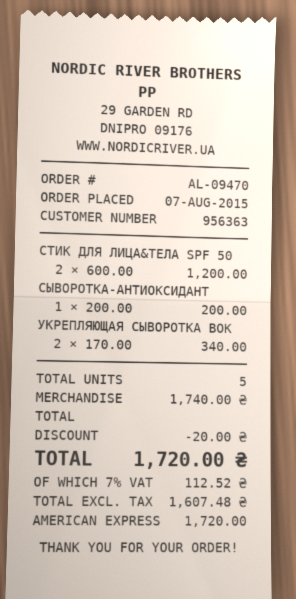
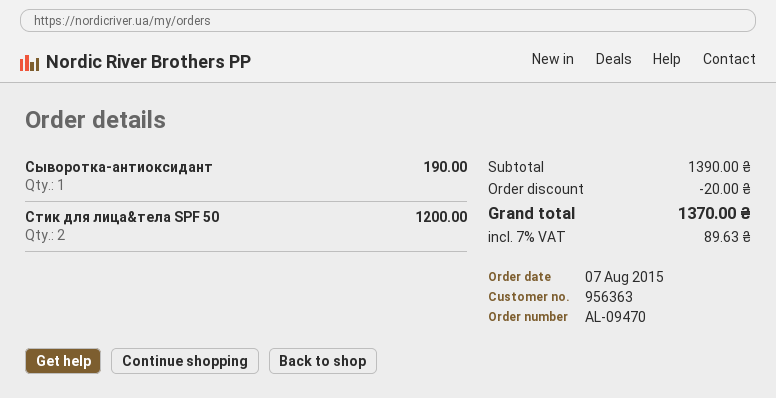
СЫВОРОТКА-АНТИОКСИДАНТ: 1 for 200.00 -> 1 for 190.00
УКРЕПЛЯЮЩАЯ СЫВОРОТКА ВОК: 2 for 340.00 -> none
subtotal: 1740.00 -> 1390.00
tax: 7% = 112.52 -> 7% = 89.63
total: 1720.00 -> 1370.00

